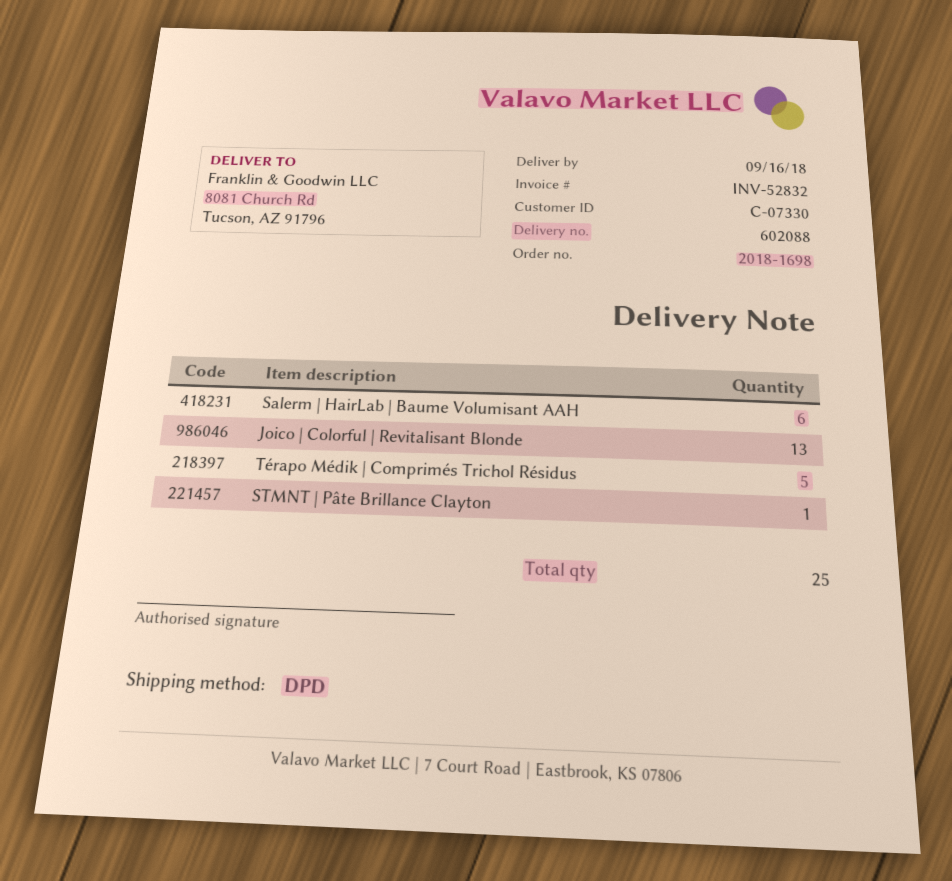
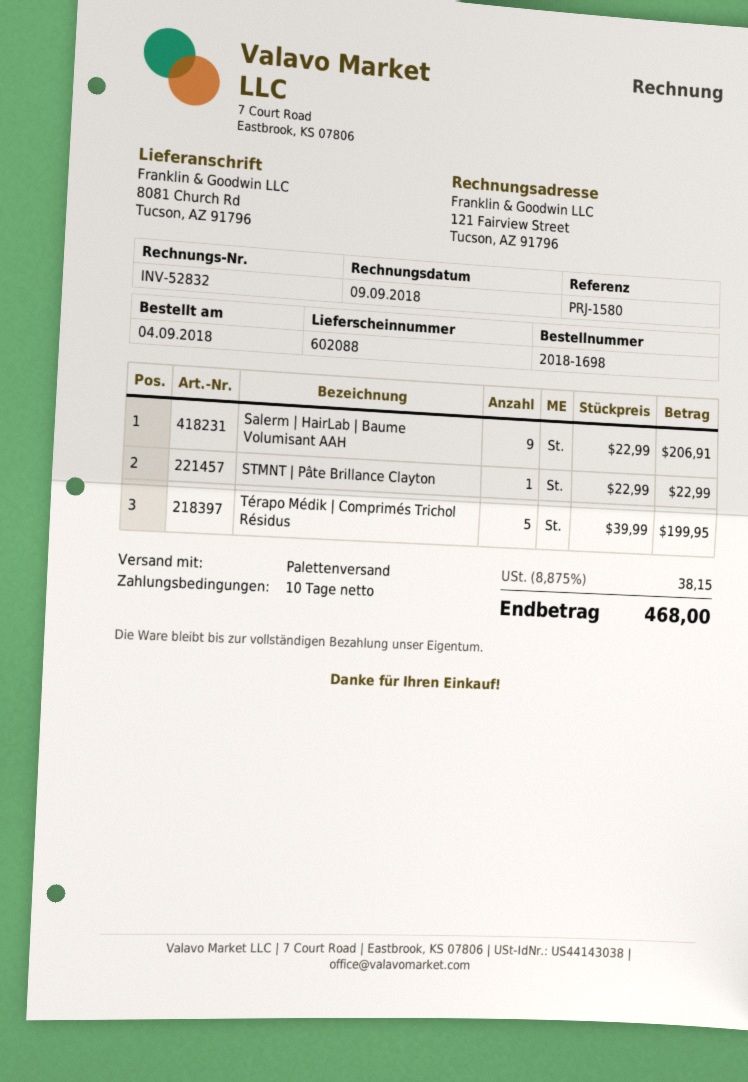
shipping method: DPD -> pallet freight
Salerm | HairLab | Baume Volumisant AAH: 6 -> 9
Joico | Colorful | Revitalisant Blonde: 13 -> none

